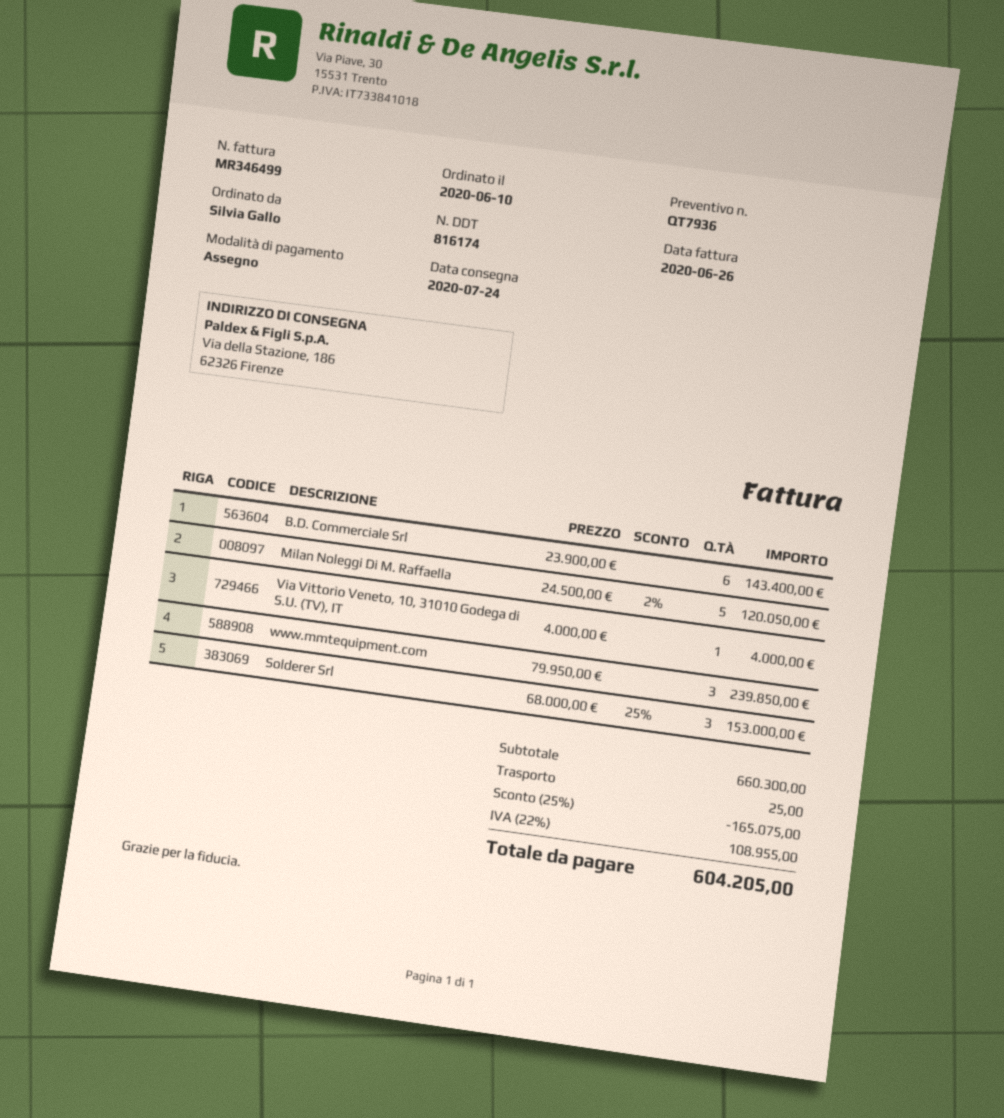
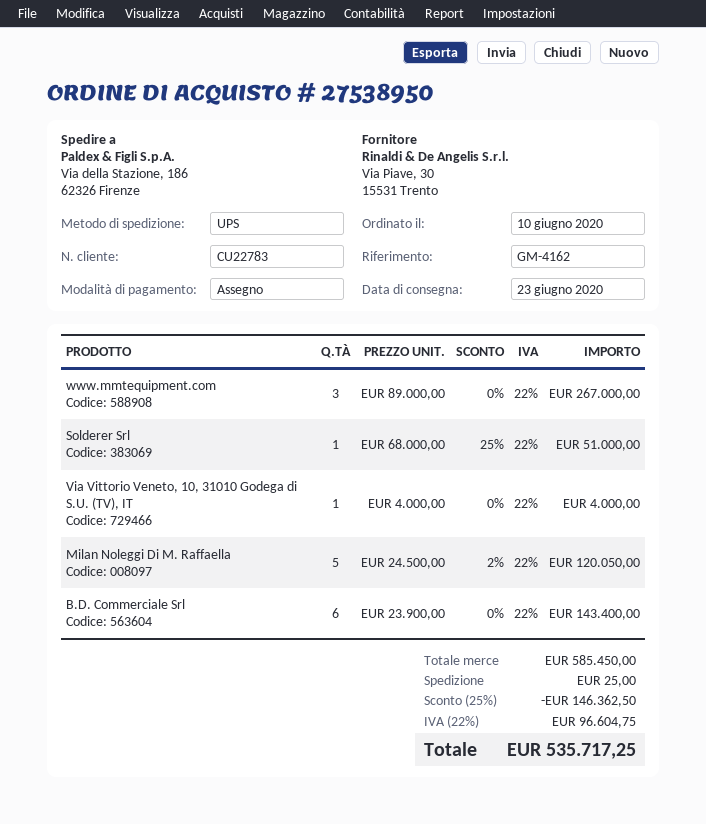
delivery date: 2020-07-24 -> 2020-06-23
www.mmtequipment.com: 3 x 79950.00 = 239850.00 -> 3 x 89000.00 = 267000.00
Solderer Srl: 3 x 68000.00 - 25% = 153000.00 -> 1 x 68000.00 - 25% = 51000.00
subtotal: 660300.00 -> 585450.00
discount: 25% = 165075.00 -> 25% = 146362.50
tax: 22% = 108955.00 -> 22% = 96604.75
total: 604205.00 -> 535717.25

